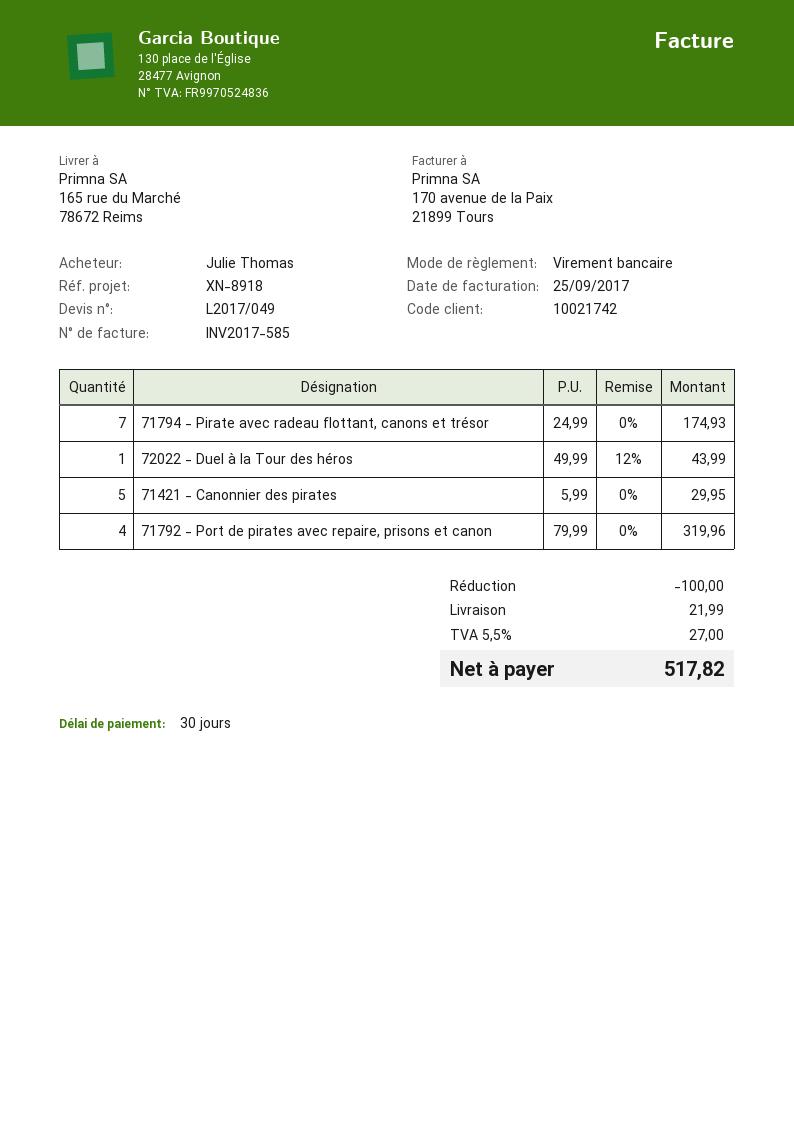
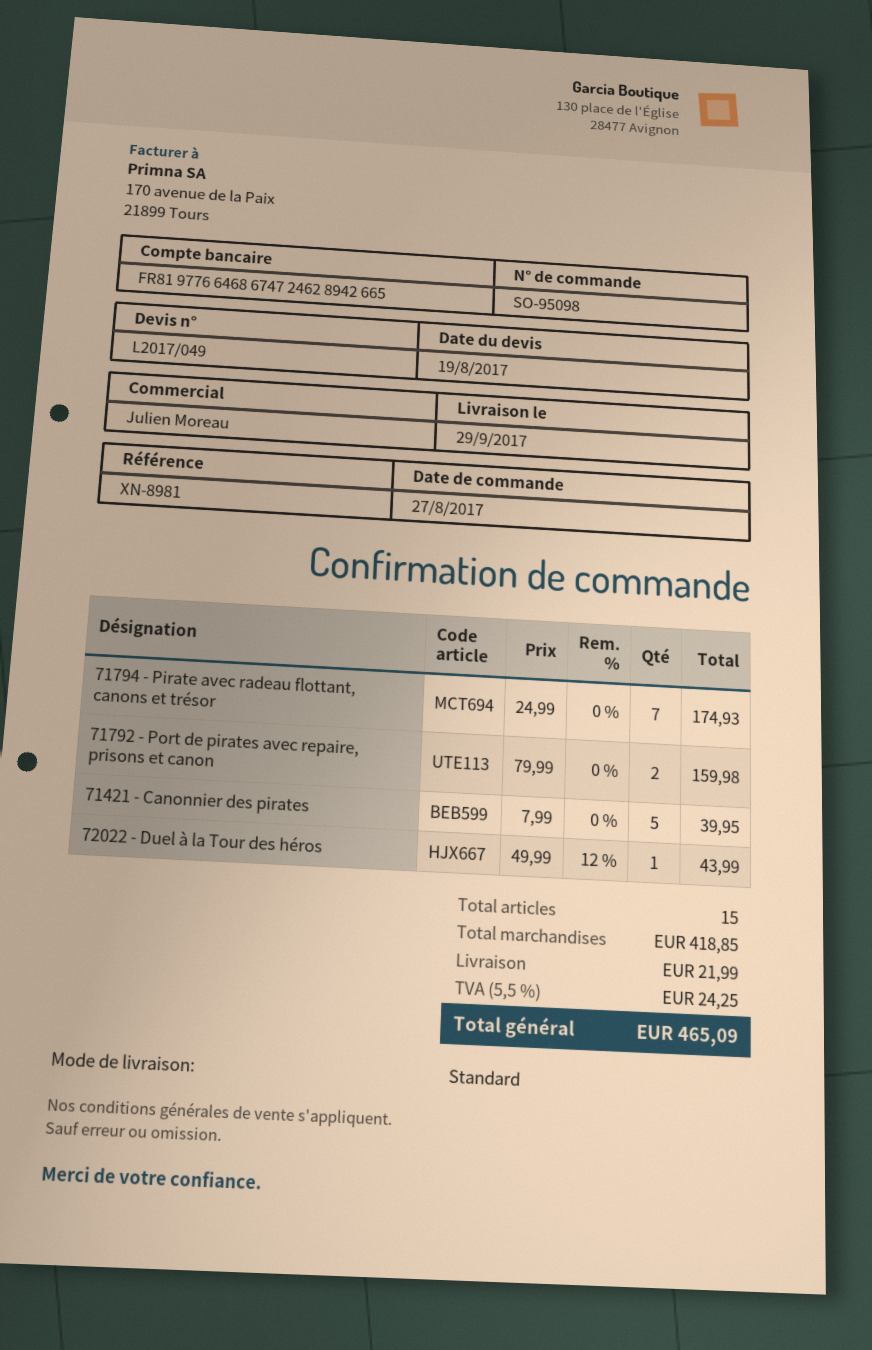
reference: XN-8918 -> XN-8981
71421 - Canonnier des pirates: 5 x 5.99 = 29.95 -> 5 x 7.99 = 39.95
71792 - Port de pirates avec repaire, prisons et canon: 4 x 79.99 = 319.96 -> 2 x 79.99 = 159.98
discount: 100.00 -> none
tax: 5.5% = 27.00 -> 5.5% = 24.25
total: 517.82 -> 465.09

